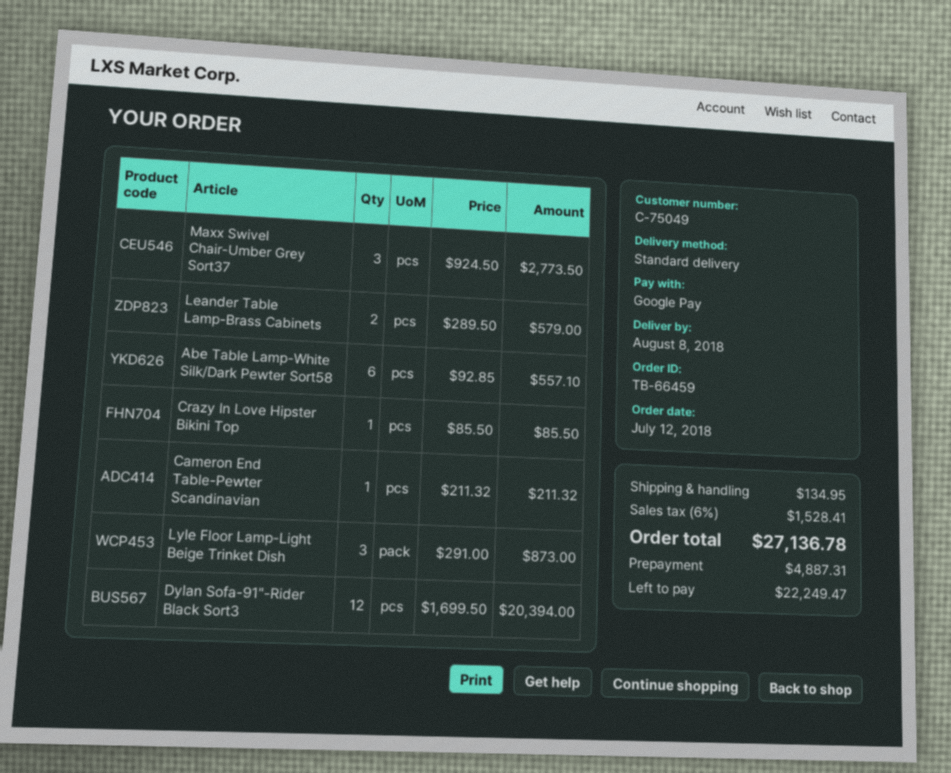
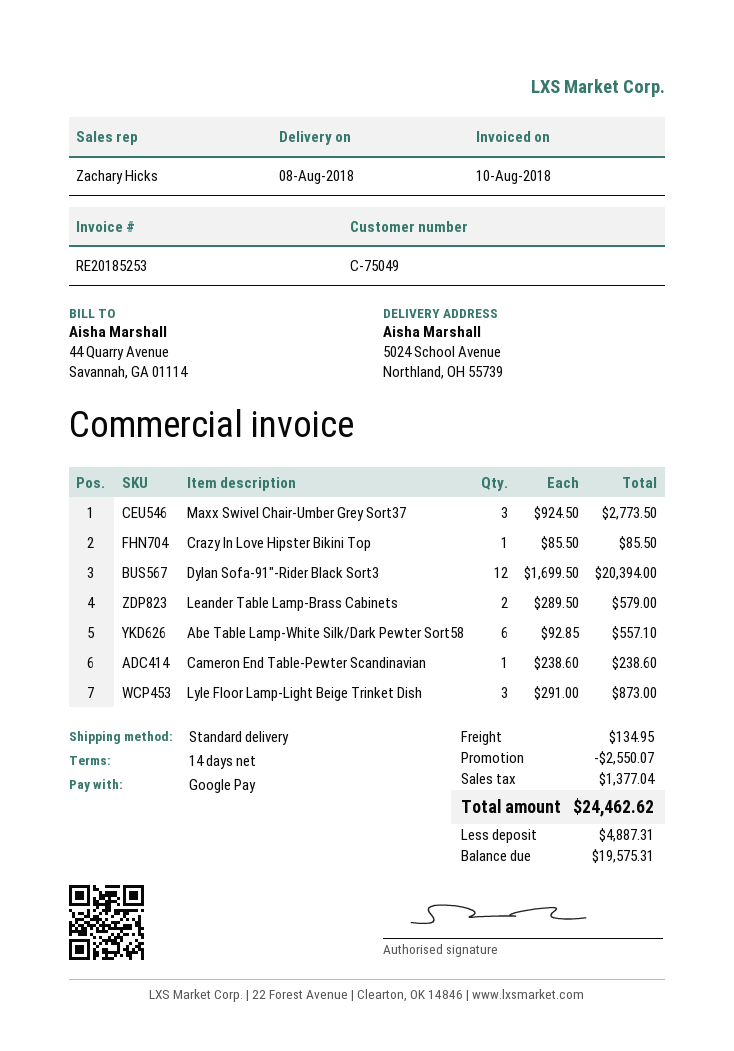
Cameron End Table-Pewter Scandinavian: 1 x 211.32 = 211.32 -> 1 x 238.60 = 238.60
discount: none -> 2550.07
tax: 1528.41 -> 1377.04
total: 27136.78 -> 24462.62
balance: 22249.47 -> 19575.31

